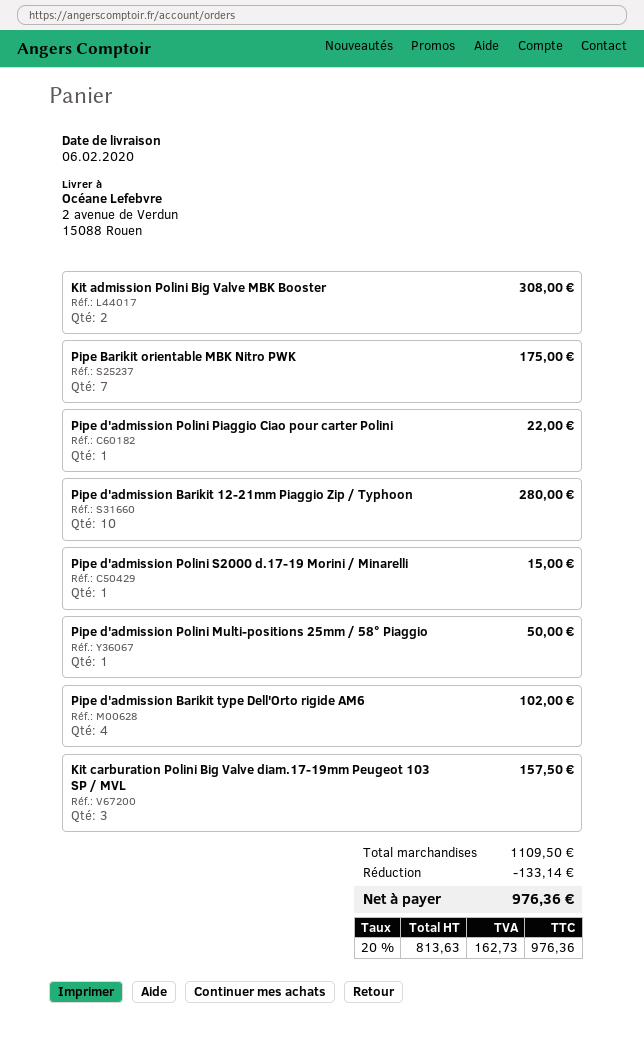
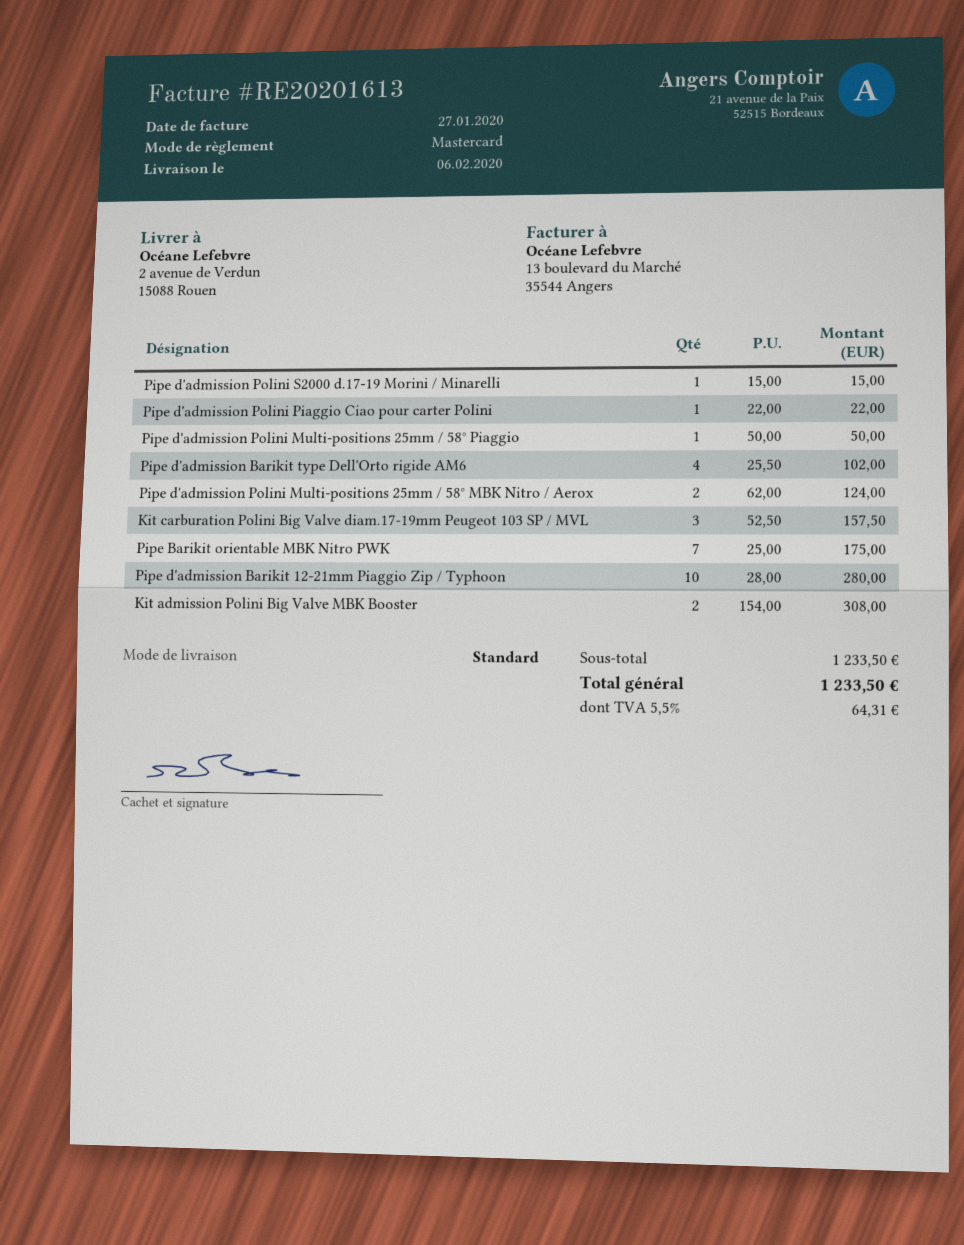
Pipe d'admission Polini Multi-positions 25mm / 58° MBK Nitro / Aerox: none -> 2 for 124.00
subtotal: 1109.50 -> 1233.50
discount: 133.14 -> none
tax: 20% = 162.73 -> 5.5% = 64.31
total: 976.36 -> 1233.50

